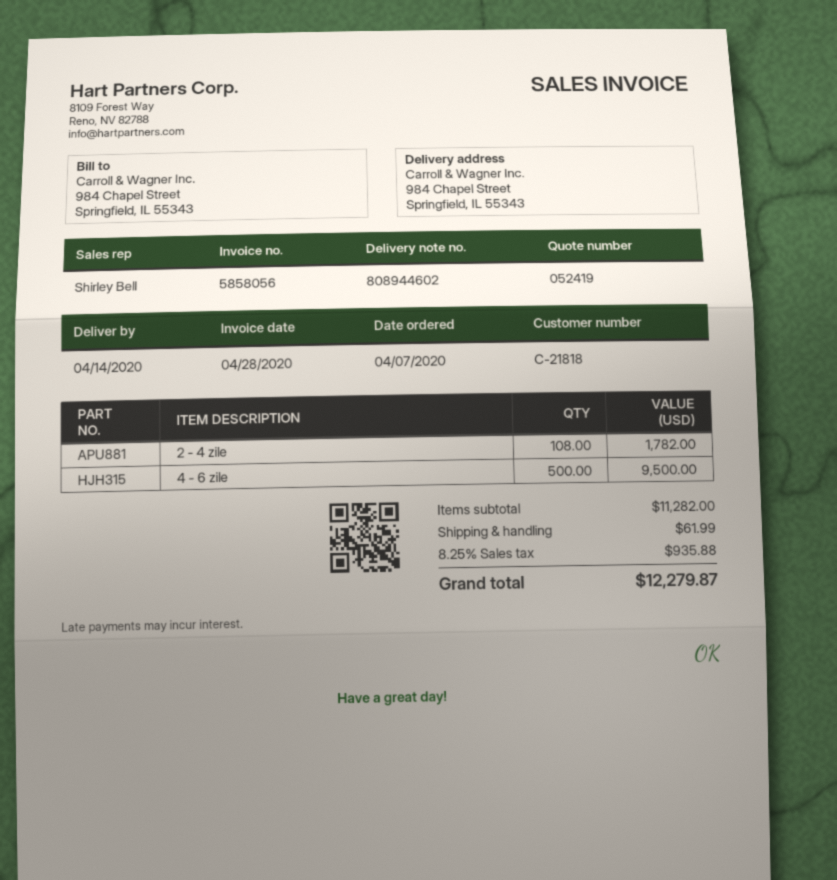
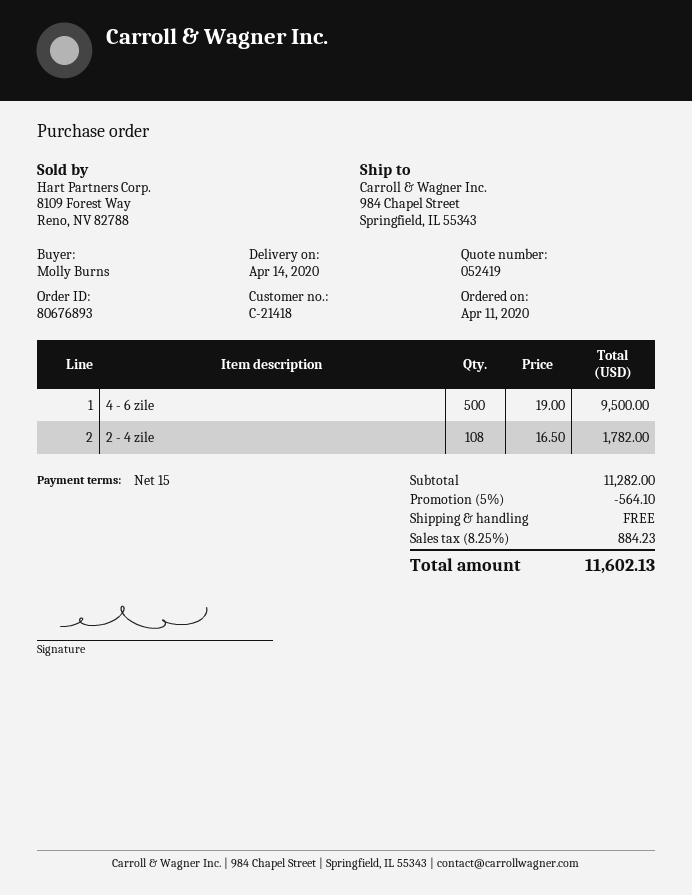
order date: 2020-04-07 -> 2020-04-11
customer number: C-21818 -> C-21418
discount: none -> 5% = 564.10
shipping: 61.99 -> 0.00
tax: 8.25% = 935.88 -> 8.25% = 884.23
total: 12279.87 -> 11602.13

